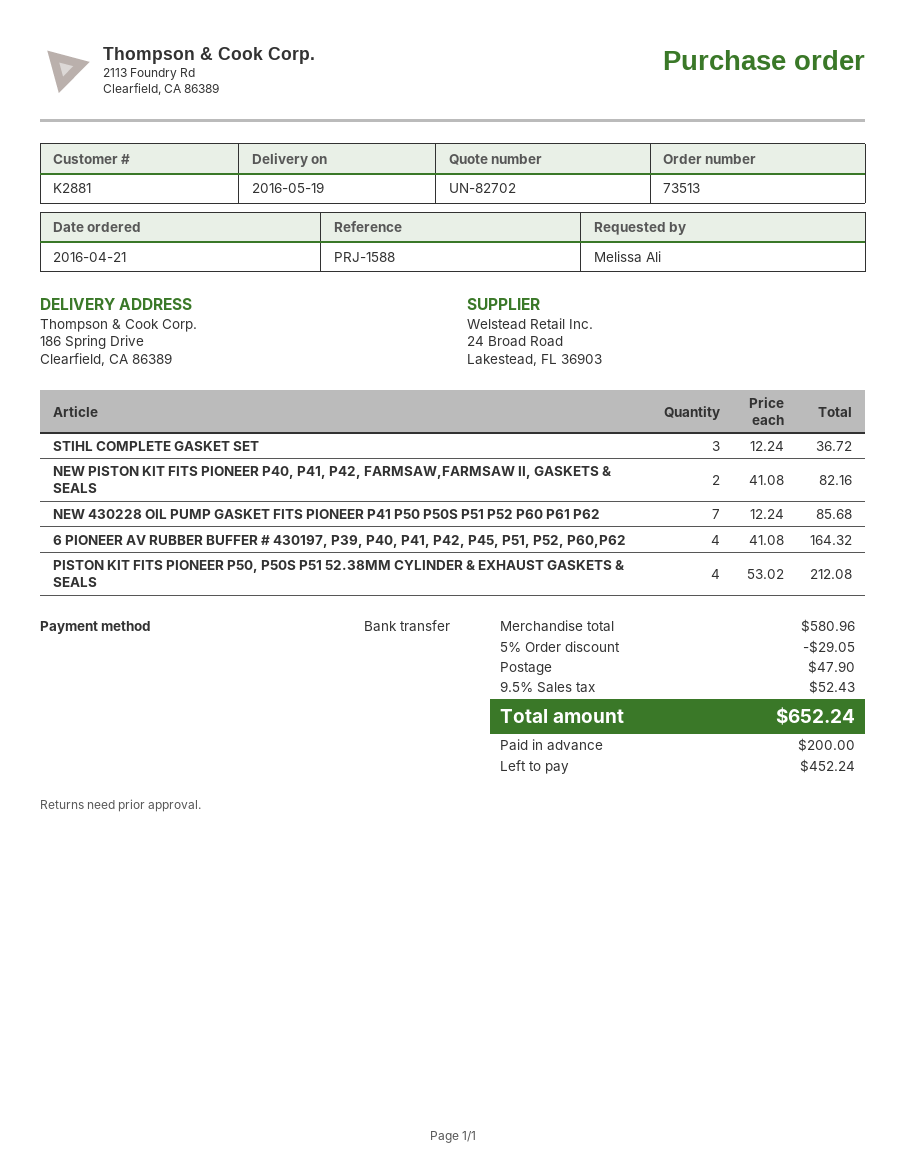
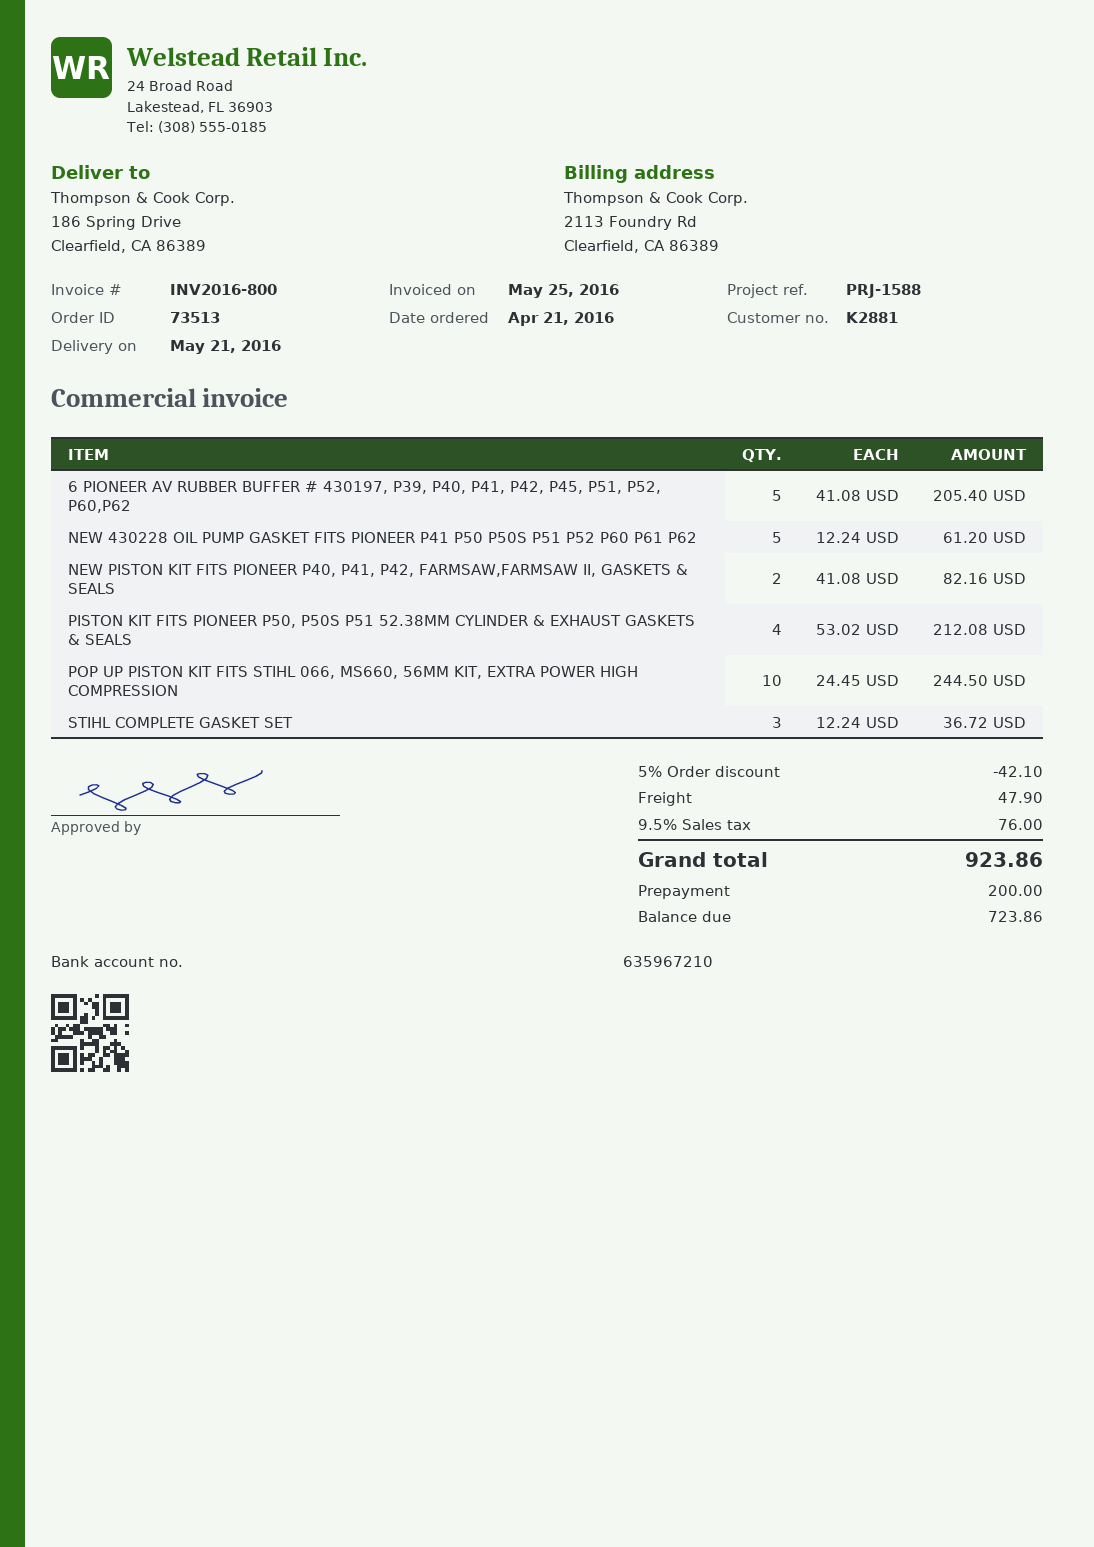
delivery date: 2016-05-19 -> 2016-05-21
NEW 430228 OIL PUMP GASKET FITS PIONEER P41 P50 P50S P51 P52 P60 P61 P62: 7 x 12.24 = 85.68 -> 5 x 12.24 = 61.20
6 PIONEER AV RUBBER BUFFER # 430197, P39, P40, P41, P42, P45, P51, P52, P60,P62: 4 x 41.08 = 164.32 -> 5 x 41.08 = 205.40
POP UP PISTON KIT FITS STIHL 066, MS660, 56MM KIT, EXTRA POWER HIGH COMPRESSION: none -> 10 x 24.45 = 244.50
discount: 5% = 29.05 -> 5% = 42.10
tax: 9.5% = 52.43 -> 9.5% = 76.00
total: 652.24 -> 923.86
balance: 452.24 -> 723.86

